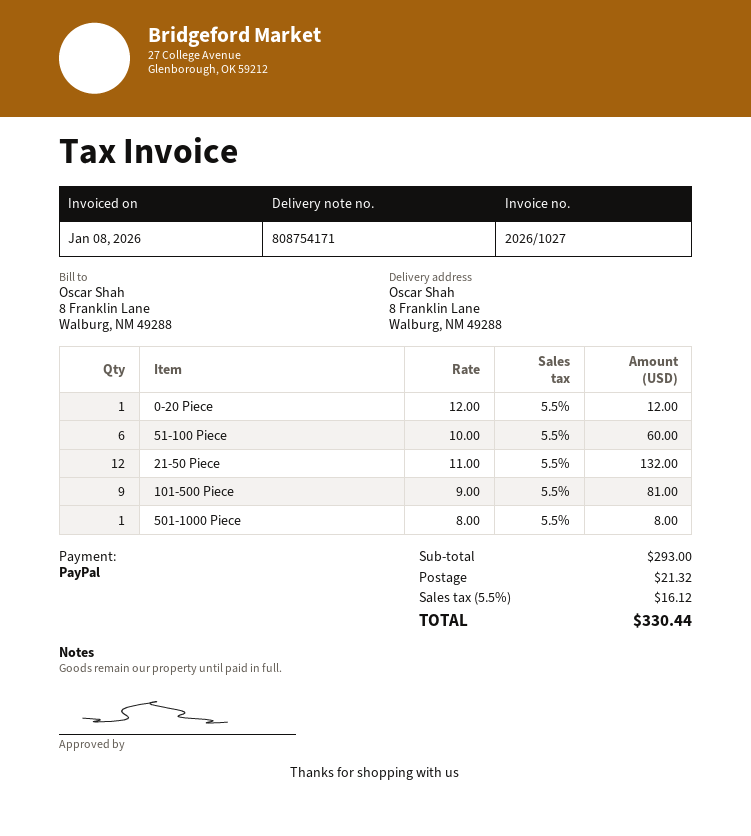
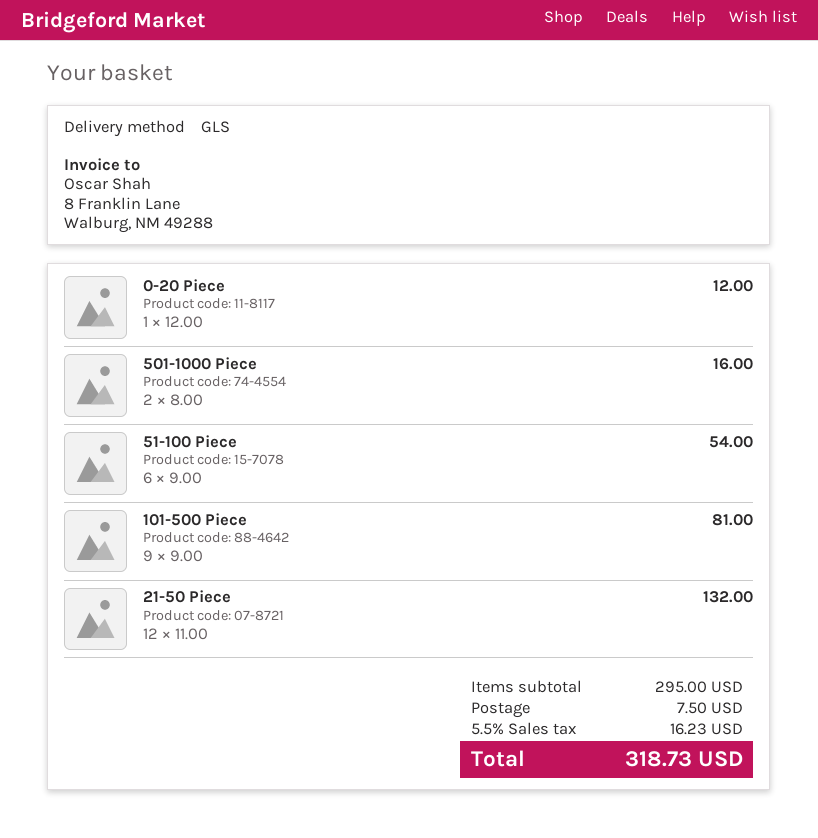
51-100 Piece: 6 x 10.00 = 60.00 -> 6 x 9.00 = 54.00
501-1000 Piece: 1 x 8.00 = 8.00 -> 2 x 8.00 = 16.00
subtotal: 293.00 -> 295.00
shipping: 21.32 -> 7.50
tax: 5.5% = 16.12 -> 5.5% = 16.23
total: 330.44 -> 318.73

